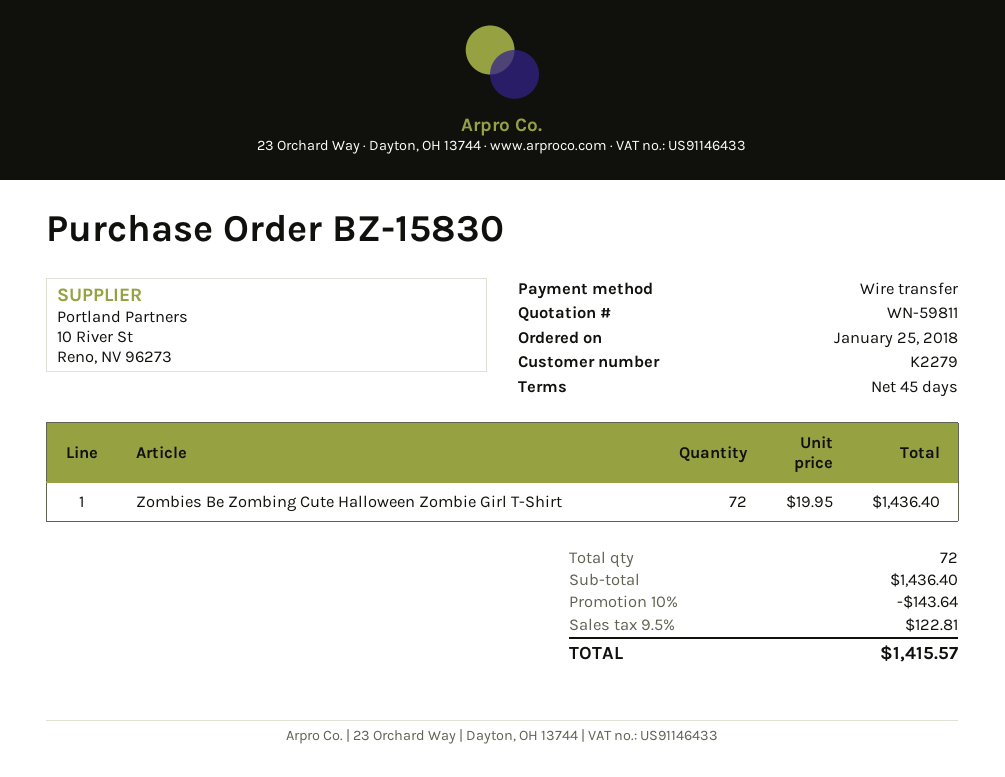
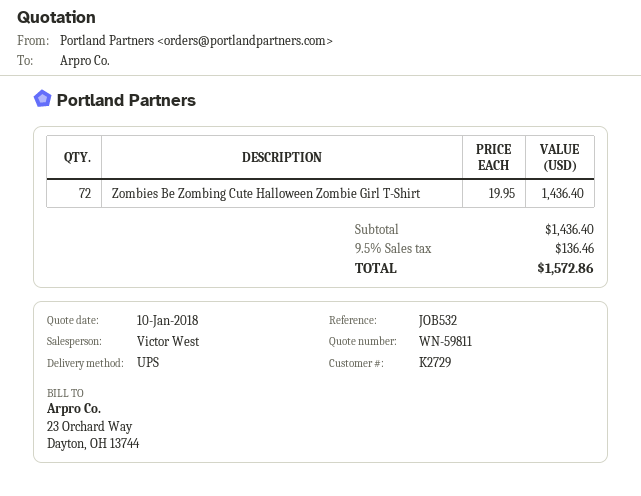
customer number: K2279 -> K2729
discount: 10% = 143.64 -> none
tax: 9.5% = 122.81 -> 9.5% = 136.46
total: 1415.57 -> 1572.86

